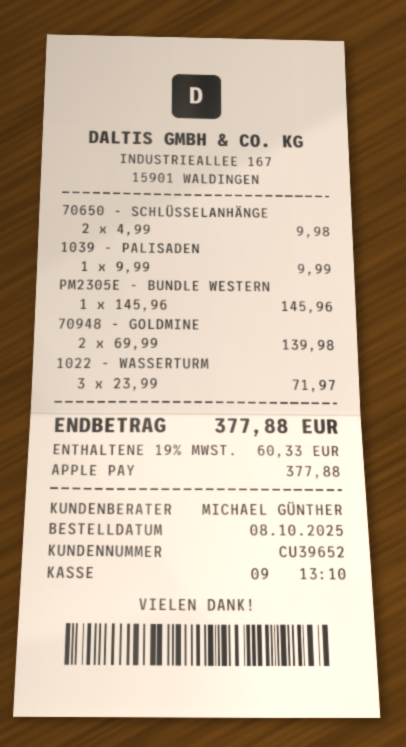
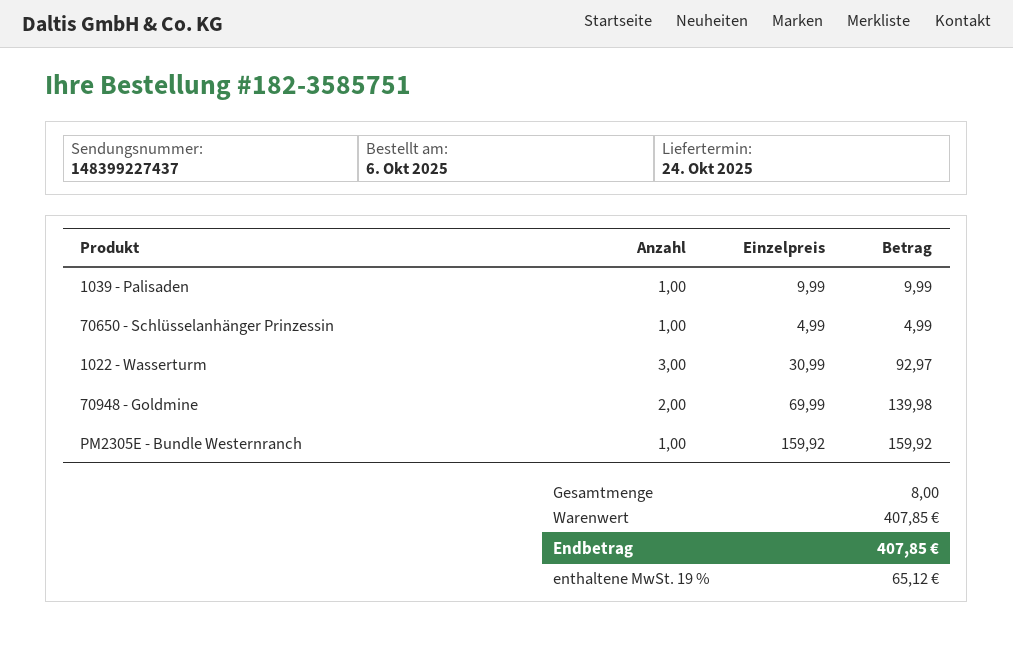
order date: 2025-10-08 -> 2025-10-06
70650 - SCHLÜSSELANHÄNGE: 2 x 4.99 = 9.98 -> 1 x 4.99 = 4.99
PM2305E - BUNDLE WESTERN: 1 x 145.96 = 145.96 -> 1 x 159.92 = 159.92
1022 - WASSERTURM: 3 x 23.99 = 71.97 -> 3 x 30.99 = 92.97
tax: 19% = 60.33 -> 19% = 65.12
total: 377.88 -> 407.85

